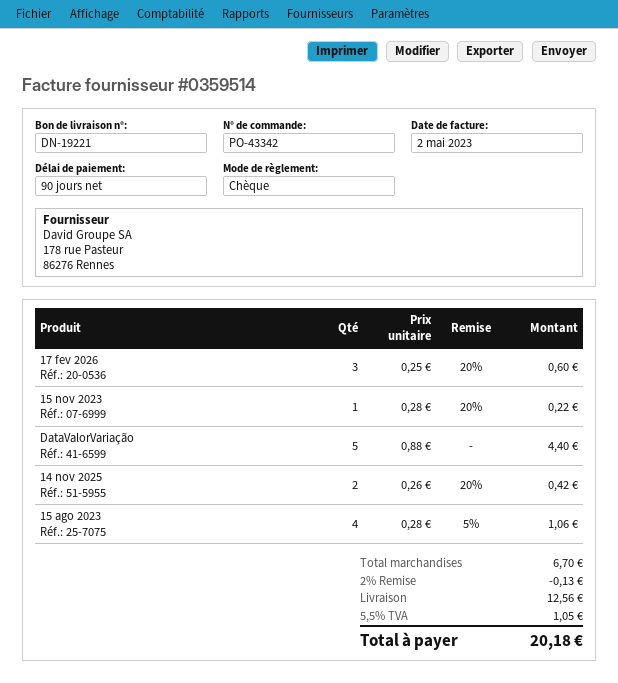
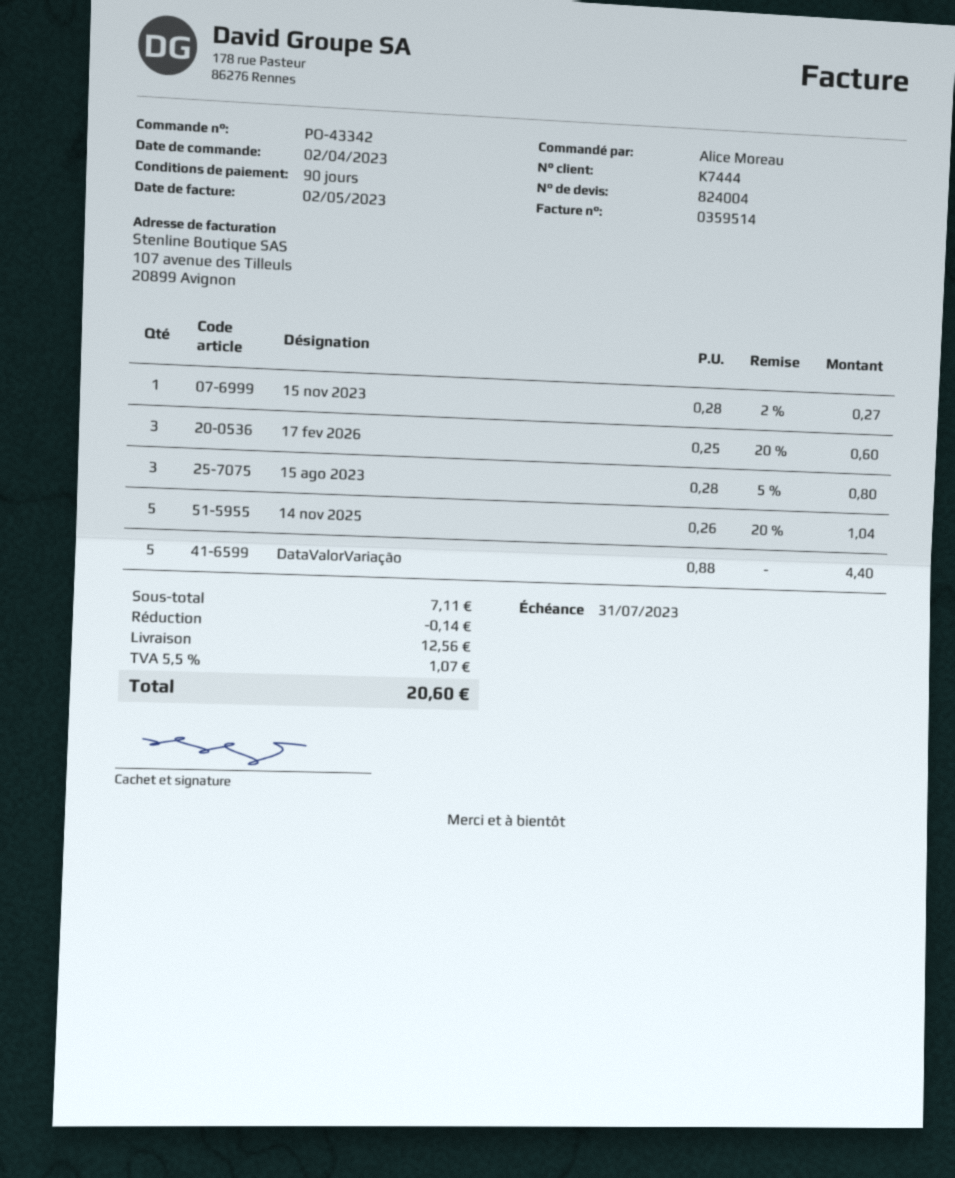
15 nov 2023: 1 x 0.28 - 20% = 0.22 -> 1 x 0.28 - 2% = 0.27
14 nov 2025: 2 x 0.26 - 20% = 0.42 -> 5 x 0.26 - 20% = 1.04
15 ago 2023: 4 x 0.28 - 5% = 1.06 -> 3 x 0.28 - 5% = 0.80
subtotal: 6.70 -> 7.11
discount: 0.13 -> 0.14
tax: 5.5% = 1.05 -> 5.5% = 1.07
total: 20.18 -> 20.60

